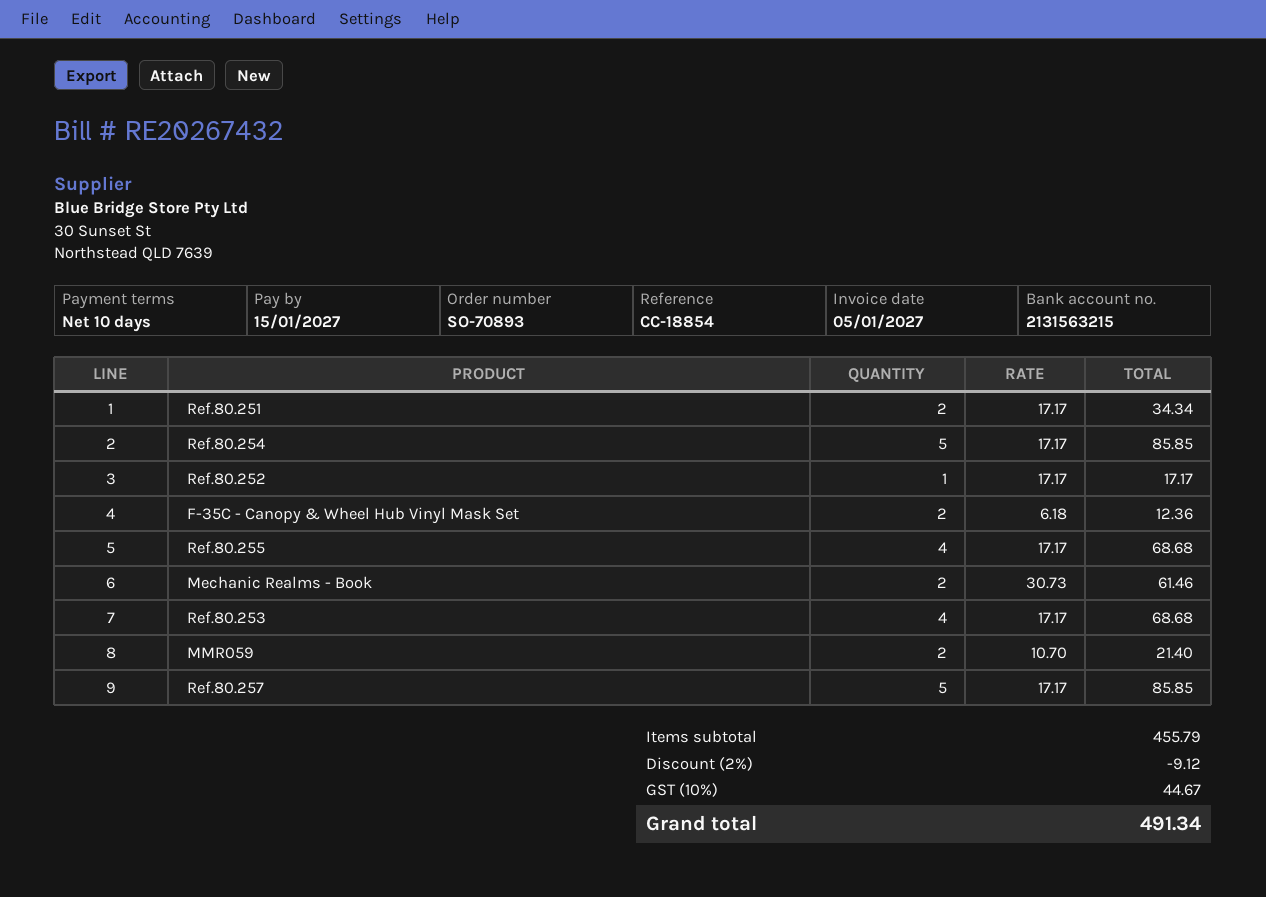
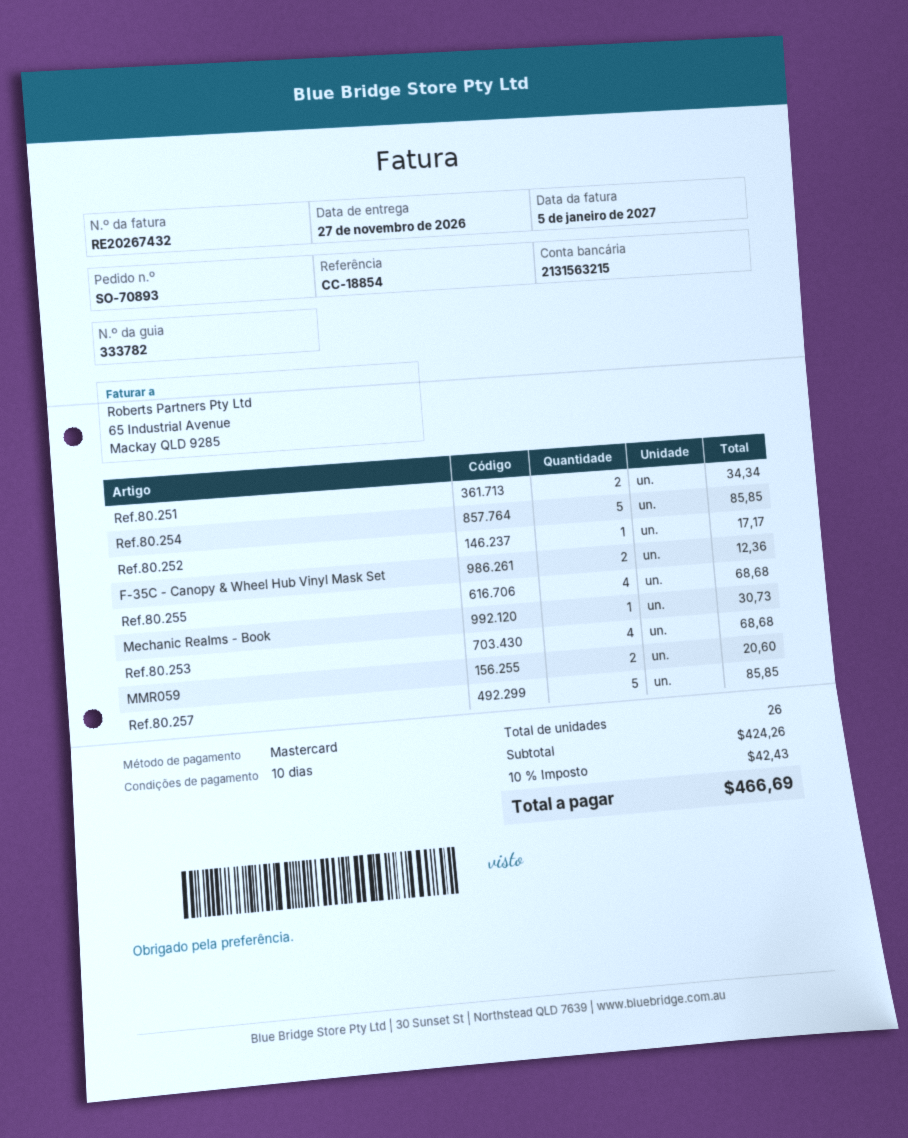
Mechanic Realms - Book: 2 for 61.46 -> 1 for 30.73
MMR059: 2 for 21.40 -> 2 for 20.60
subtotal: 455.79 -> 424.26
discount: 2% = 9.12 -> none
tax: 10% = 44.67 -> 10% = 42.43
total: 491.34 -> 466.69

